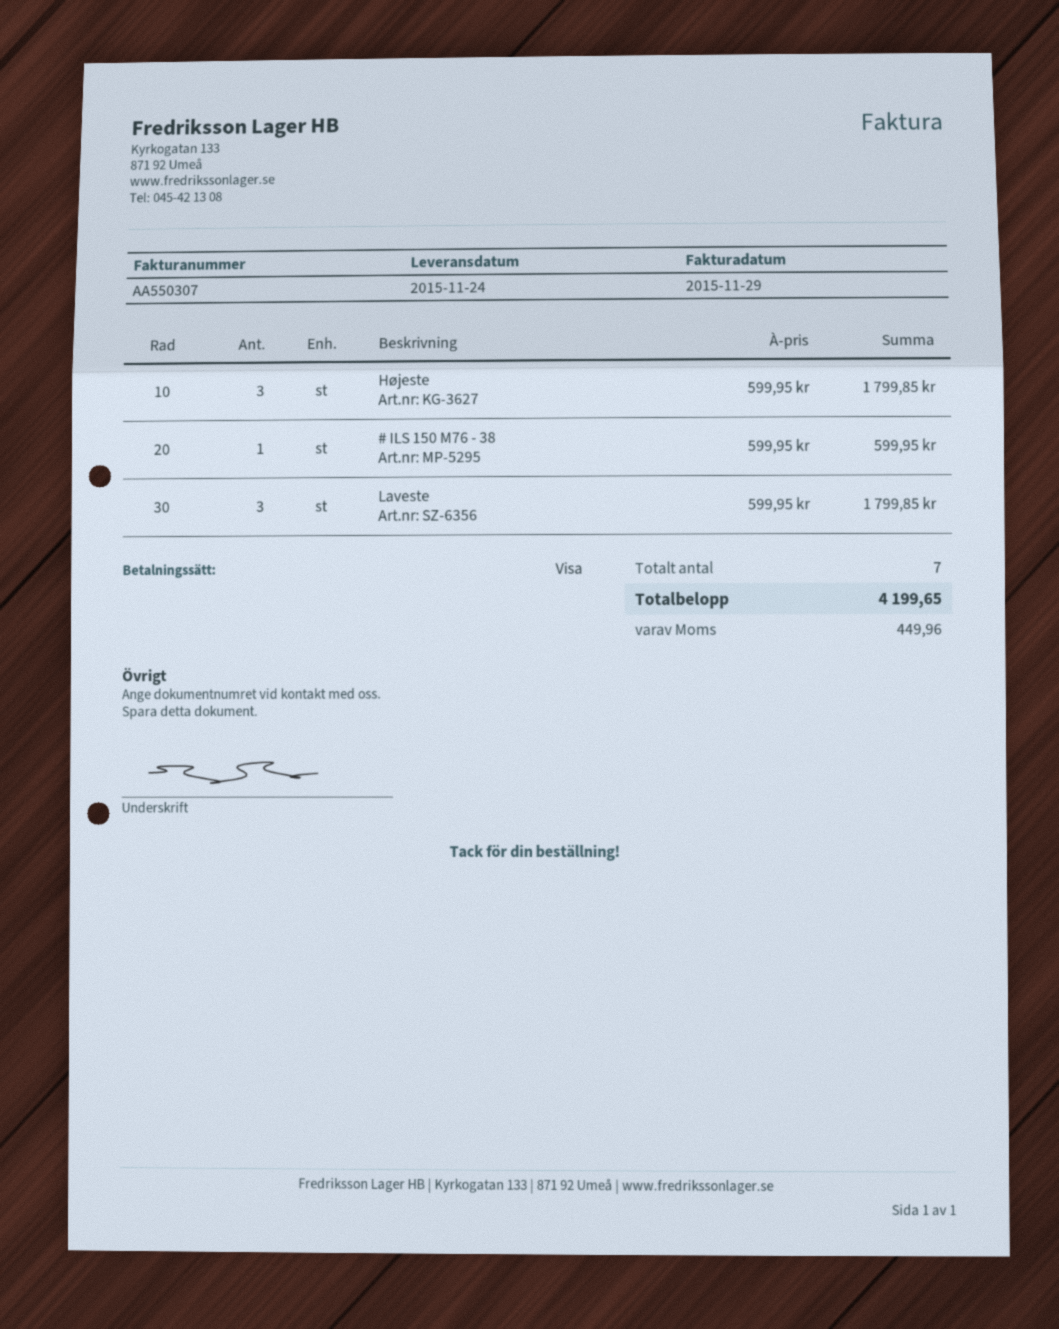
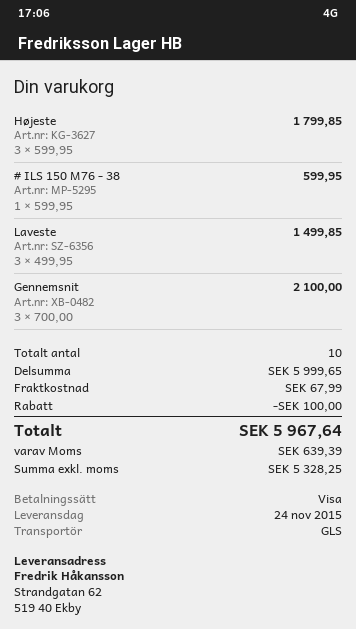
Laveste: 3 x 599.95 = 1799.85 -> 3 x 499.95 = 1499.85
Gennemsnit: none -> 3 x 700.00 = 2100.00
total quantity: 7 -> 10
discount: none -> 100.00
shipping: none -> 67.99
tax: 449.96 -> 639.39
total: 4199.65 -> 5967.64

